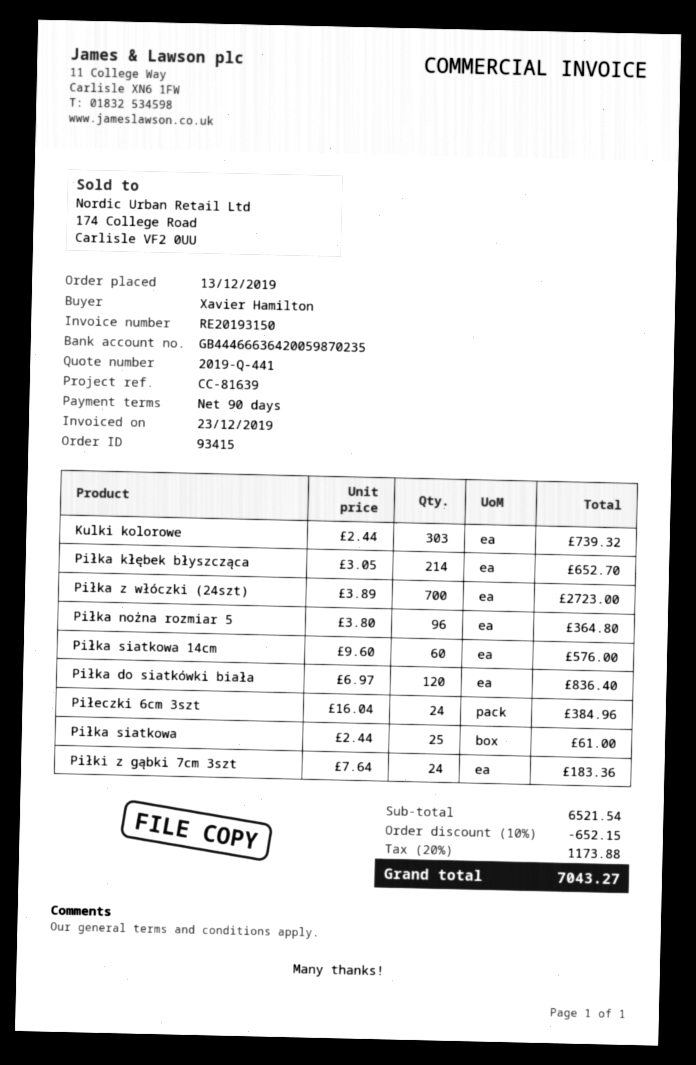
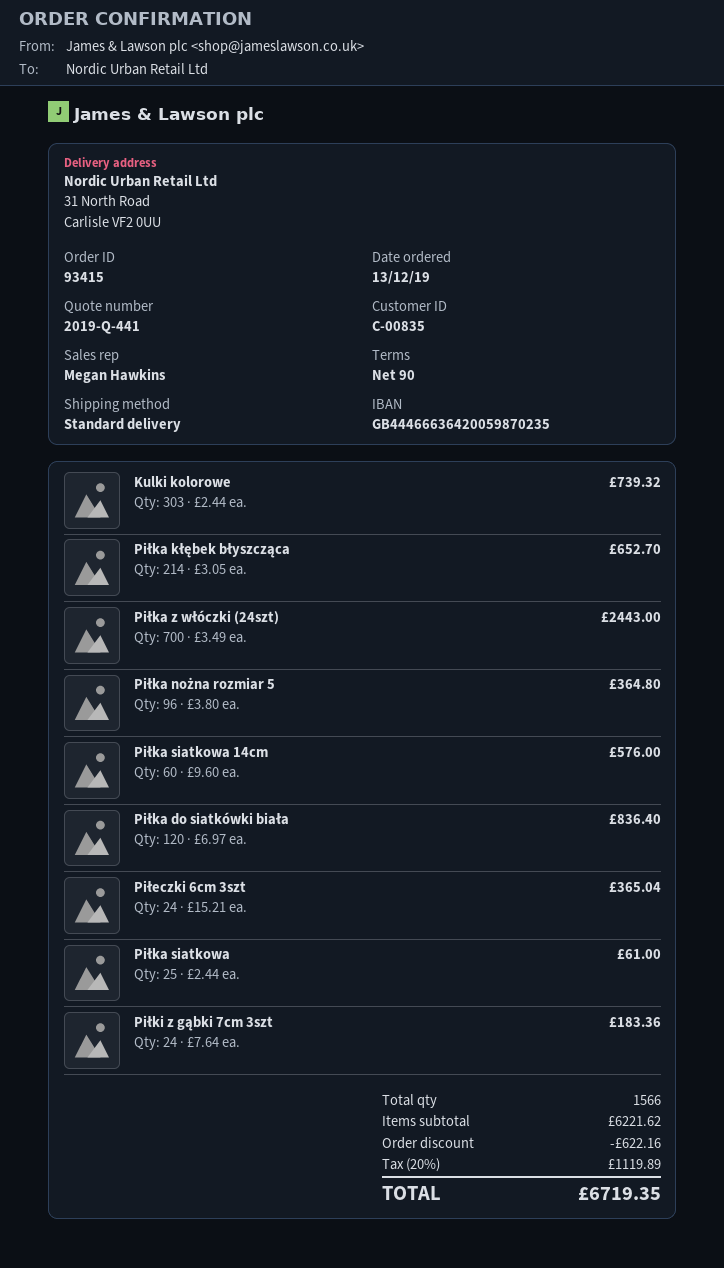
Piłka z włóczki (24szt): 700 x 3.89 = 2723.00 -> 700 x 3.49 = 2443.00
Piłeczki 6cm 3szt: 24 x 16.04 = 384.96 -> 24 x 15.21 = 365.04
subtotal: 6521.54 -> 6221.62
discount: 652.15 -> 622.16
tax: 20% = 1173.88 -> 20% = 1119.89
total: 7043.27 -> 6719.35

